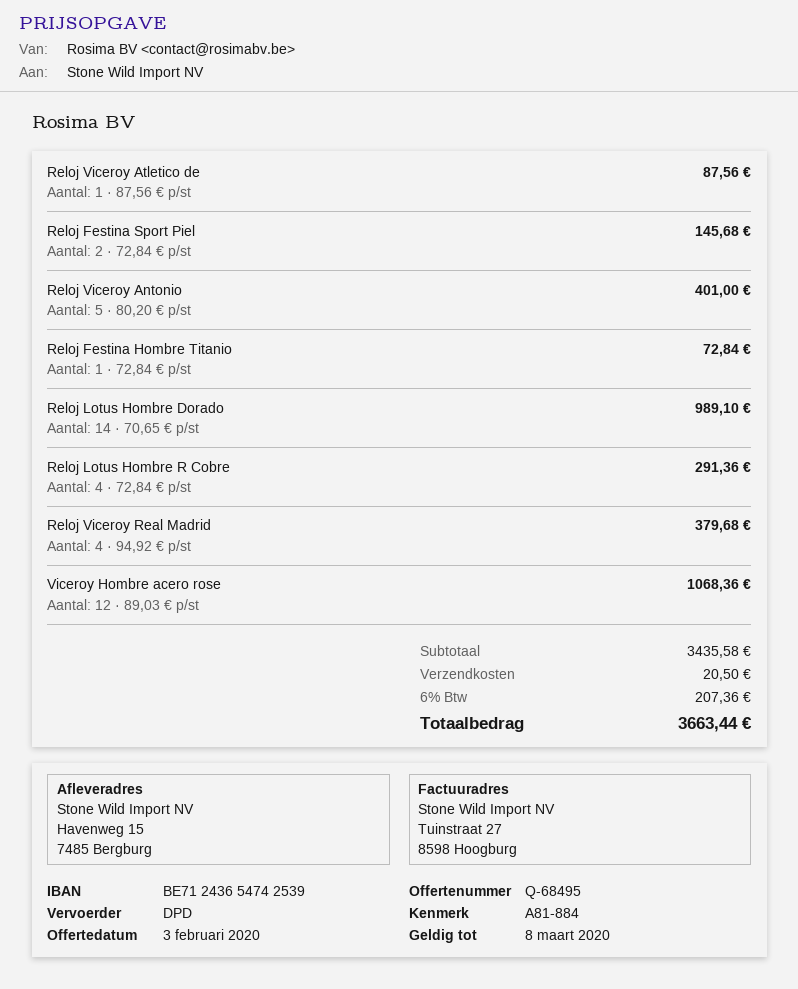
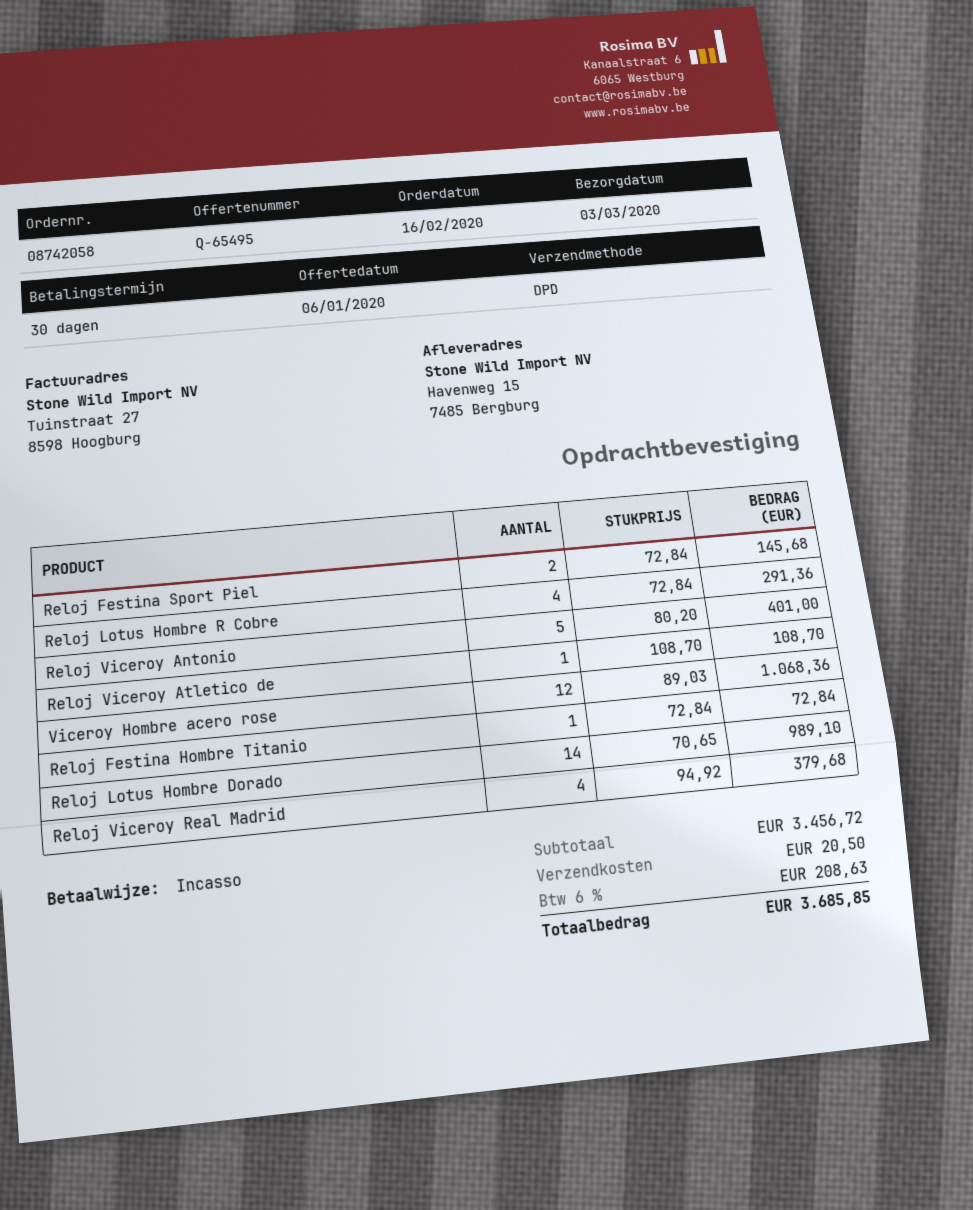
quote number: Q-68495 -> Q-65495
quote date: 2020-02-03 -> 2020-01-06
Reloj Viceroy Atletico de: 1 x 87.56 = 87.56 -> 1 x 108.70 = 108.70
subtotal: 3435.58 -> 3456.72
tax: 6% = 207.36 -> 6% = 208.63
total: 3663.44 -> 3685.85

